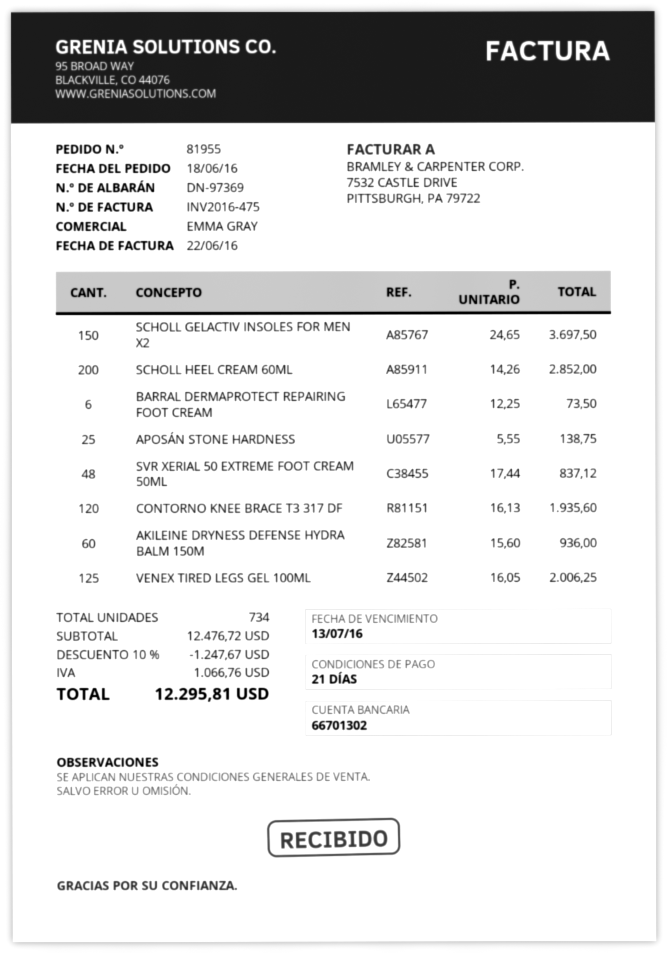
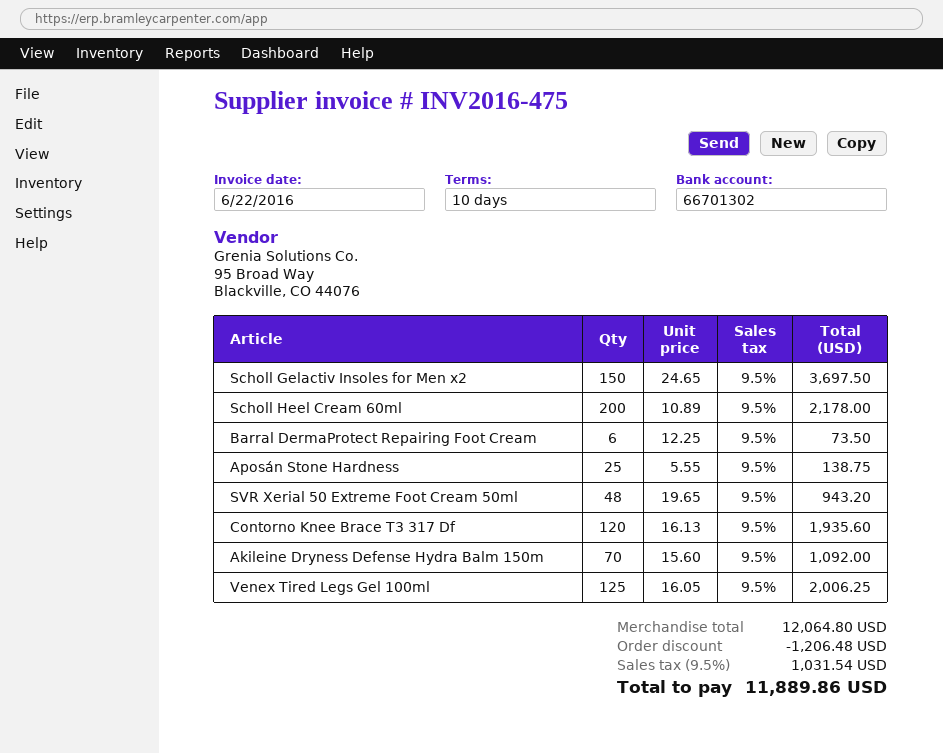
payment terms: 21 days -> 10 days
SCHOLL HEEL CREAM 60ML: 200 x 14.26 = 2852.00 -> 200 x 10.89 = 2178.00
SVR XERIAL 50 EXTREME FOOT CREAM 50ML: 48 x 17.44 = 837.12 -> 48 x 19.65 = 943.20
AKILEINE DRYNESS DEFENSE HYDRA BALM 150M: 60 x 15.60 = 936.00 -> 70 x 15.60 = 1092.00
subtotal: 12476.72 -> 12064.80
discount: 1247.67 -> 1206.48
tax: 1066.76 -> 1031.54
total: 12295.81 -> 11889.86

